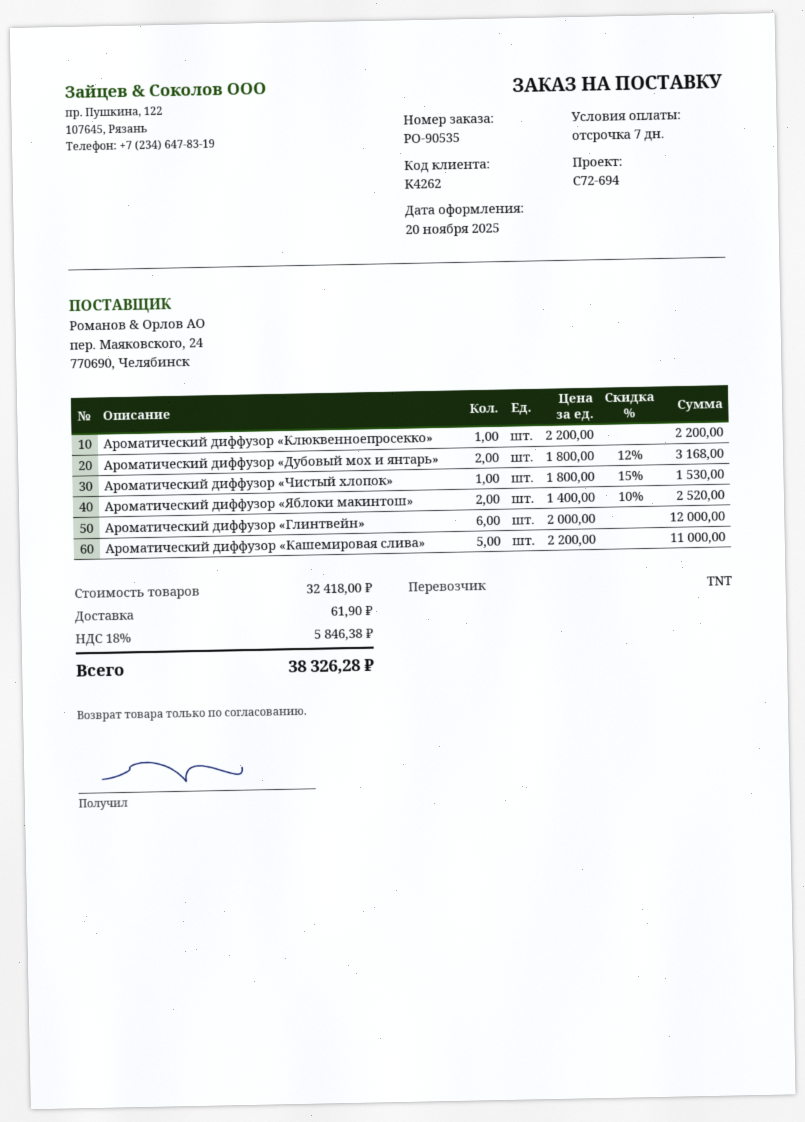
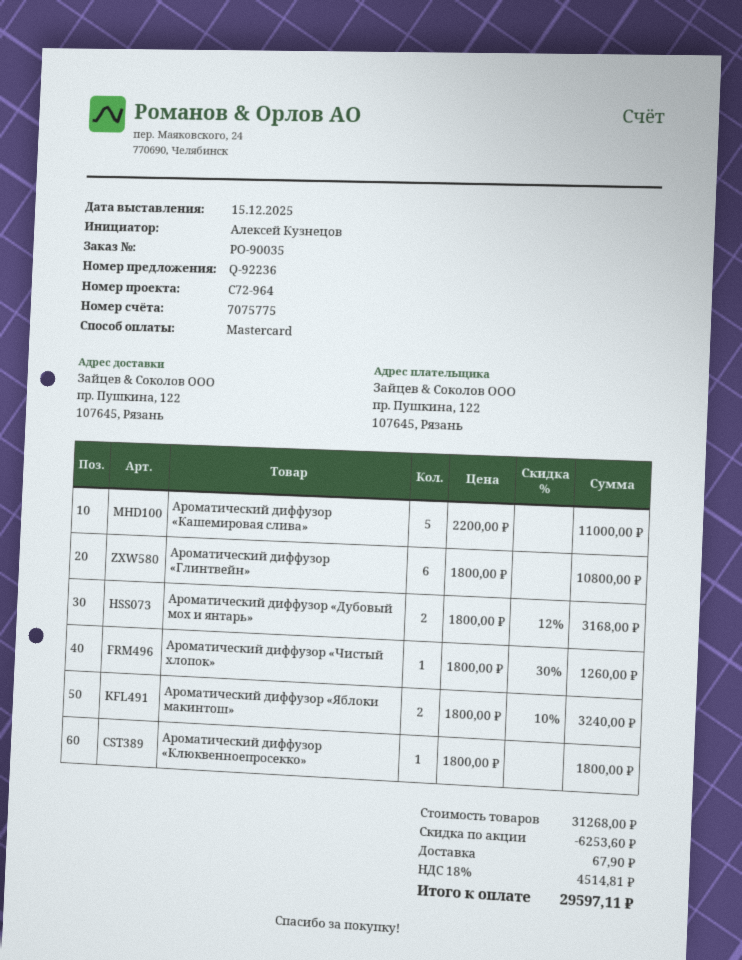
order number: PO-90535 -> PO-90035
reference: C72-694 -> C72-964
Ароматический диффузор «Клюквенноепросекко»: 1 x 2200.00 = 2200.00 -> 1 x 1800.00 = 1800.00
Ароматический диффузор «Чистый хлопок»: 1 x 1800.00 - 15% = 1530.00 -> 1 x 1800.00 - 30% = 1260.00
Ароматический диффузор «Яблоки макинтош»: 2 x 1400.00 - 10% = 2520.00 -> 2 x 1800.00 - 10% = 3240.00
Ароматический диффузор «Глинтвейн»: 6 x 2000.00 = 12000.00 -> 6 x 1800.00 = 10800.00
subtotal: 32418.00 -> 31268.00
discount: none -> 6253.60
shipping: 61.90 -> 67.90
tax: 18% = 5846.38 -> 18% = 4514.81
total: 38326.28 -> 29597.11

